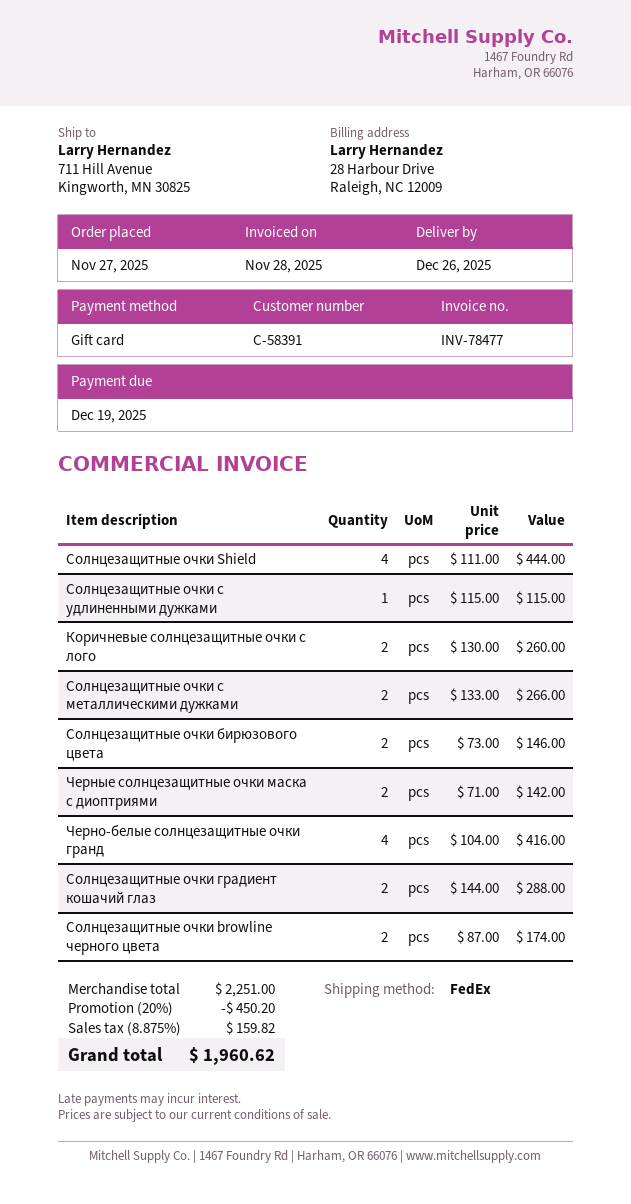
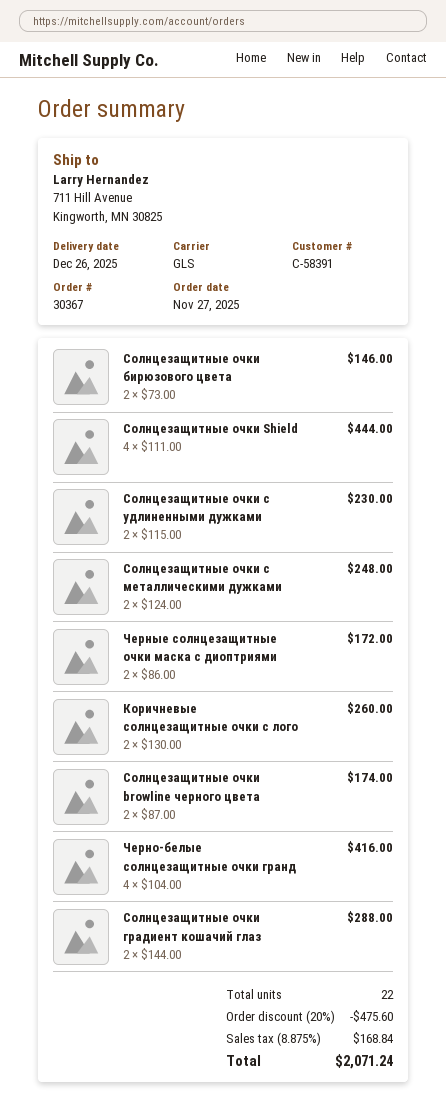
shipping method: FedEx -> GLS
Солнцезащитные очки с удлиненными дужками: 1 x 115.00 = 115.00 -> 2 x 115.00 = 230.00
Солнцезащитные очки с металлическими дужками: 2 x 133.00 = 266.00 -> 2 x 124.00 = 248.00
Черные солнцезащитные очки маска с диоптриями: 2 x 71.00 = 142.00 -> 2 x 86.00 = 172.00
discount: 20% = 450.20 -> 20% = 475.60
tax: 8.875% = 159.82 -> 8.875% = 168.84
total: 1960.62 -> 2071.24

